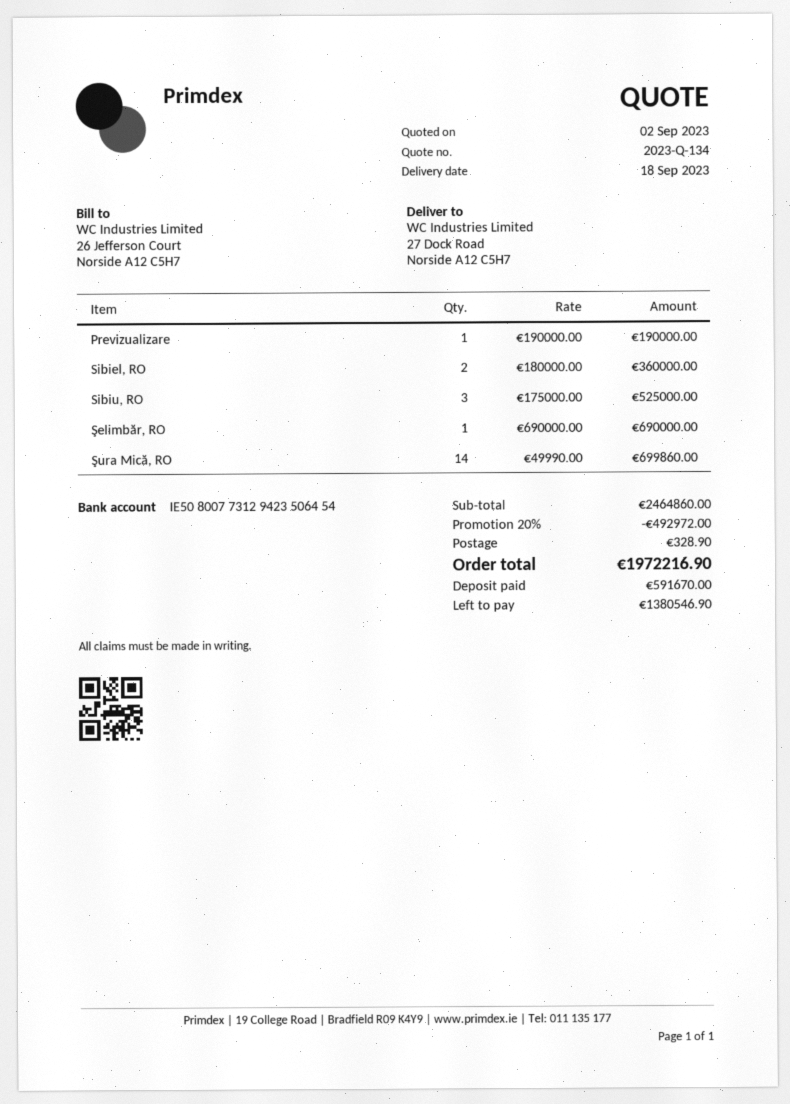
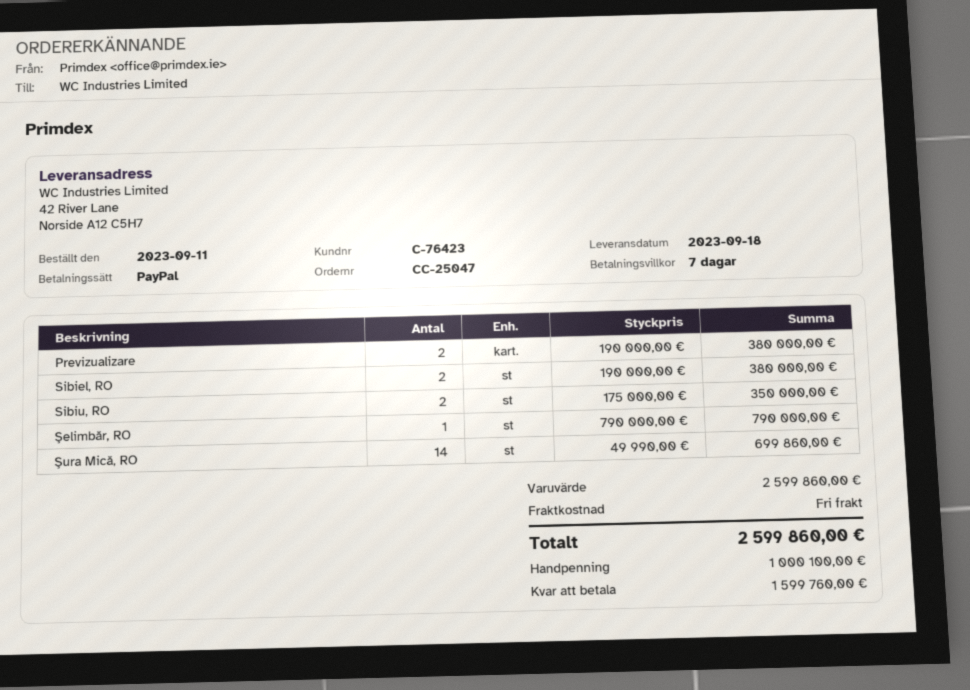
ship to: 27 Dock Road, Norside A12 C5H7 -> 42 River Lane, Norside A12 C5H7
Previzualizare: 1 x 190000.00 = 190000.00 -> 2 x 190000.00 = 380000.00
Sibiel, RO: 2 x 180000.00 = 360000.00 -> 2 x 190000.00 = 380000.00
Sibiu, RO: 3 x 175000.00 = 525000.00 -> 2 x 175000.00 = 350000.00
Şelimbăr, RO: 1 x 690000.00 = 690000.00 -> 1 x 790000.00 = 790000.00
subtotal: 2464860.00 -> 2599860.00
discount: 20% = 492972.00 -> none
shipping: 328.90 -> 0.00
total: 1972216.90 -> 2599860.00
deposit: 591670.00 -> 1000100.00
balance: 1380546.90 -> 1599760.00

